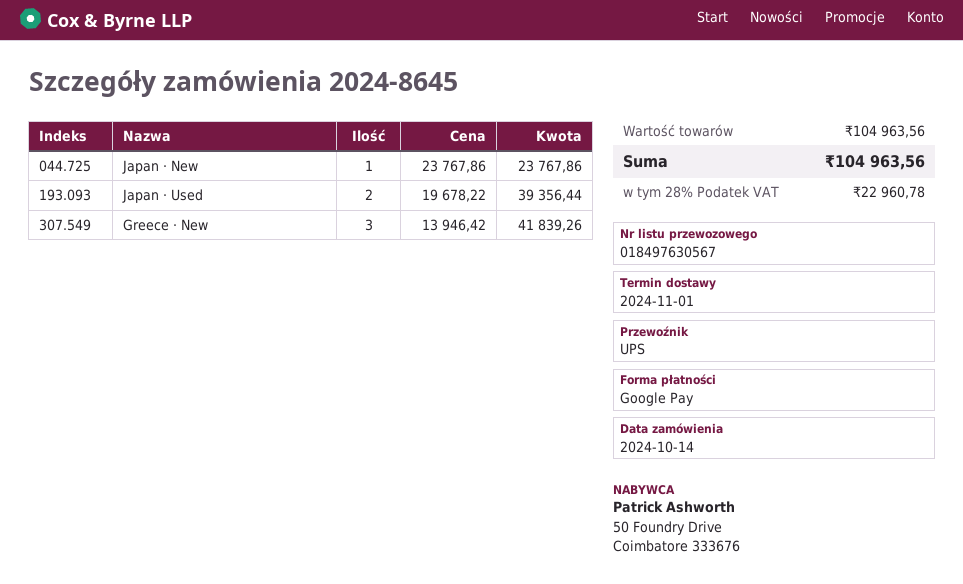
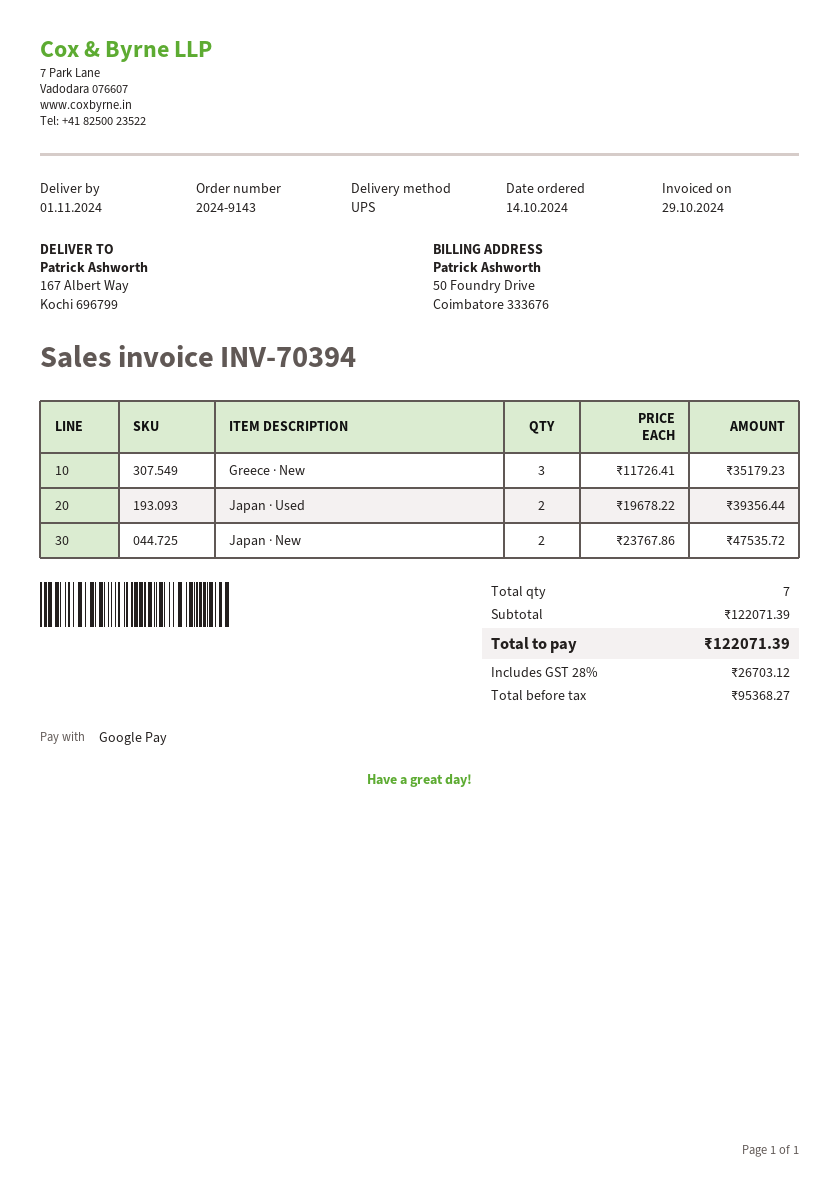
order number: 2024-8645 -> 2024-9143
Japan · New: 1 x 23767.86 = 23767.86 -> 2 x 23767.86 = 47535.72
Greece · New: 3 x 13946.42 = 41839.26 -> 3 x 11726.41 = 35179.23
subtotal: 104963.56 -> 122071.39
tax: 28% = 22960.78 -> 28% = 26703.12
total: 104963.56 -> 122071.39

